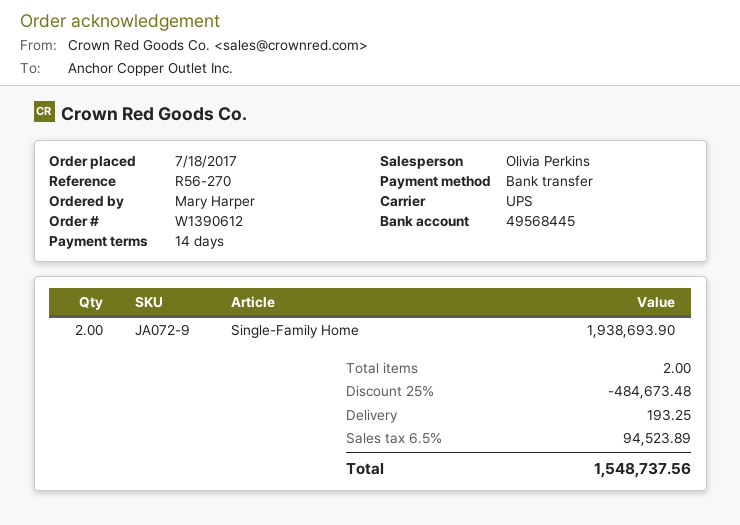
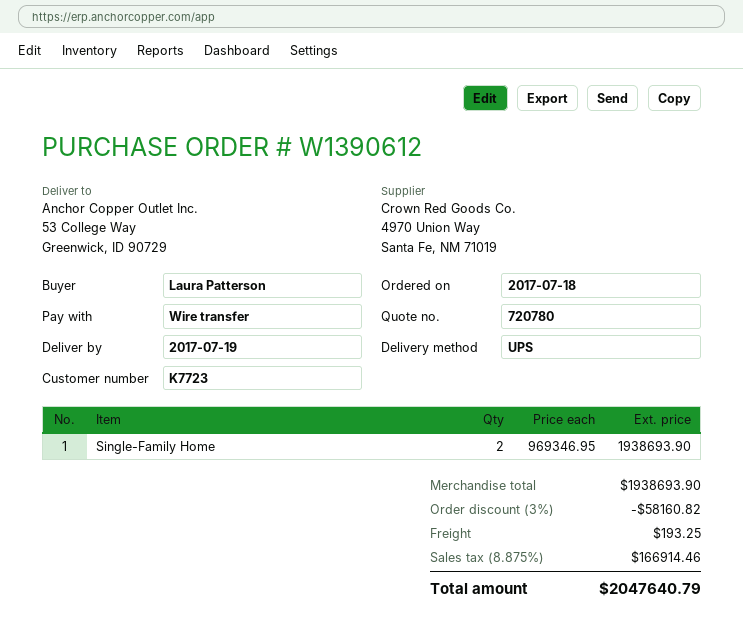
ordered by: Mary Harper -> Laura Patterson
discount: 25% = 484673.48 -> 3% = 58160.82
tax: 6.5% = 94523.89 -> 8.875% = 166914.46
total: 1548737.56 -> 2047640.79

